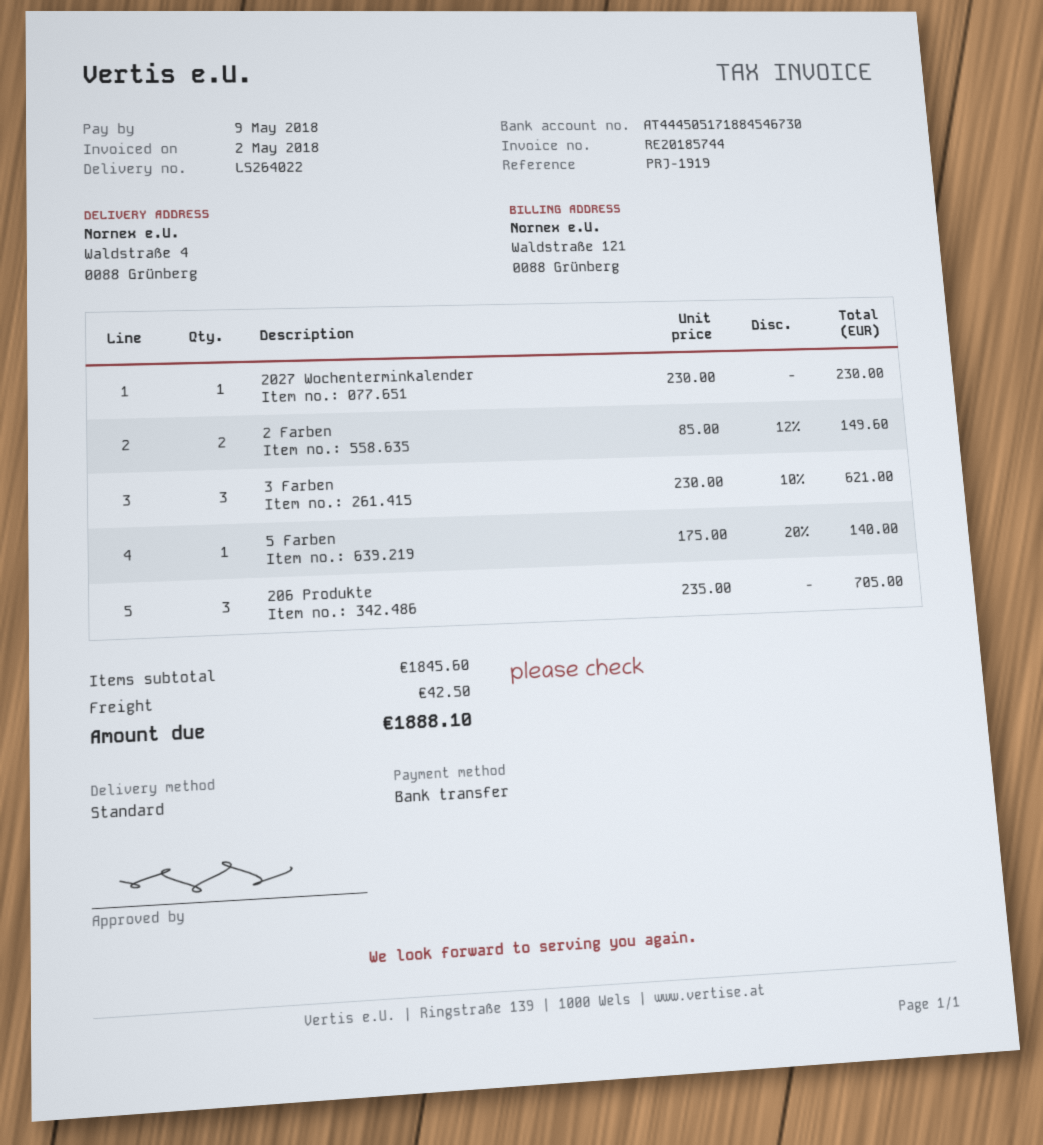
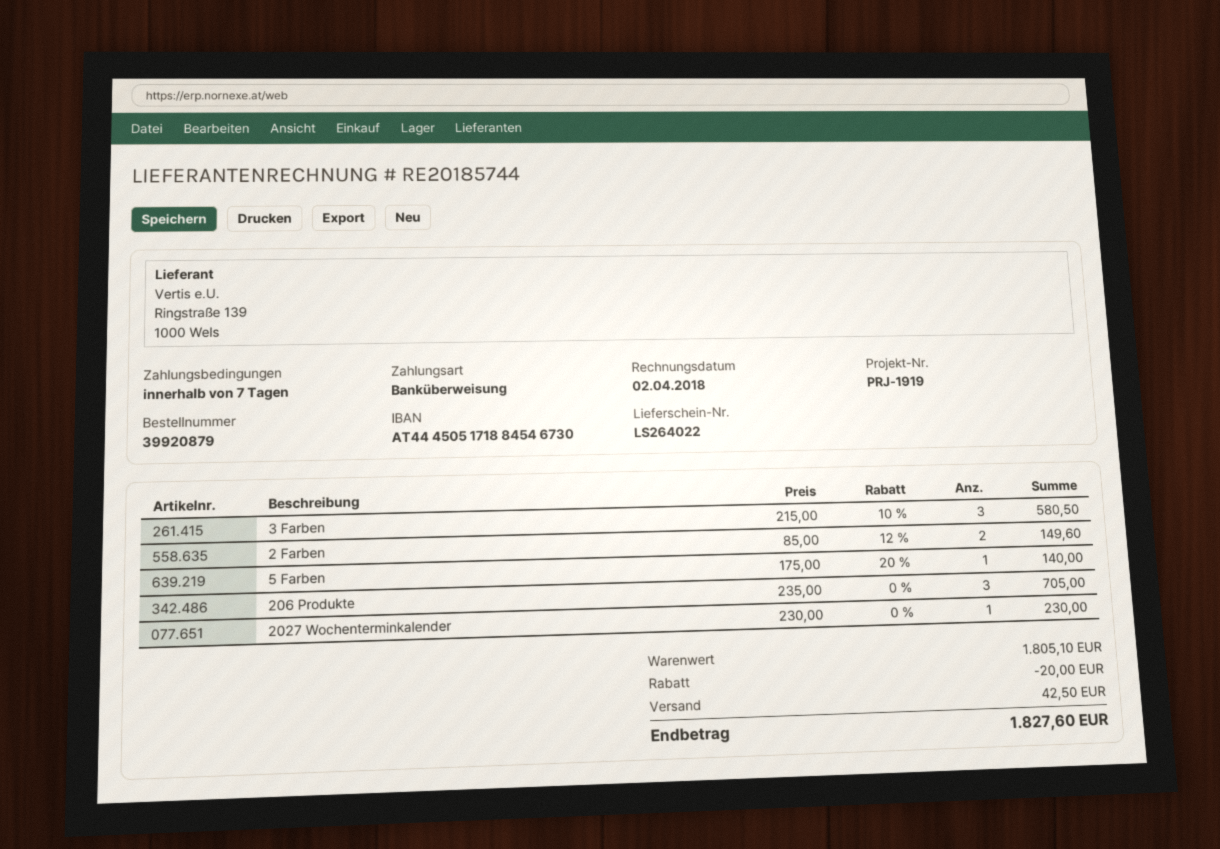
invoice date: 2018-05-02 -> 2018-04-02
3 Farben: 3 x 230.00 - 10% = 621.00 -> 3 x 215.00 - 10% = 580.50
subtotal: 1845.60 -> 1805.10
discount: none -> 20.00
total: 1888.10 -> 1827.60

